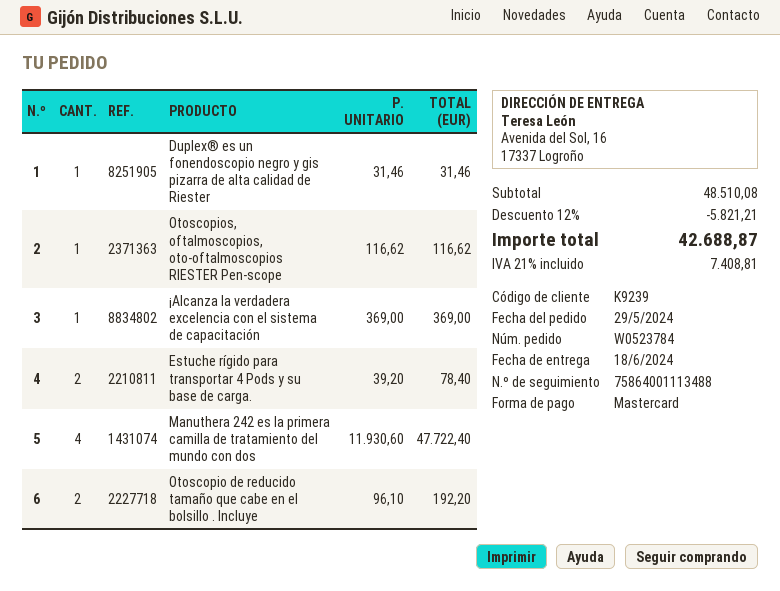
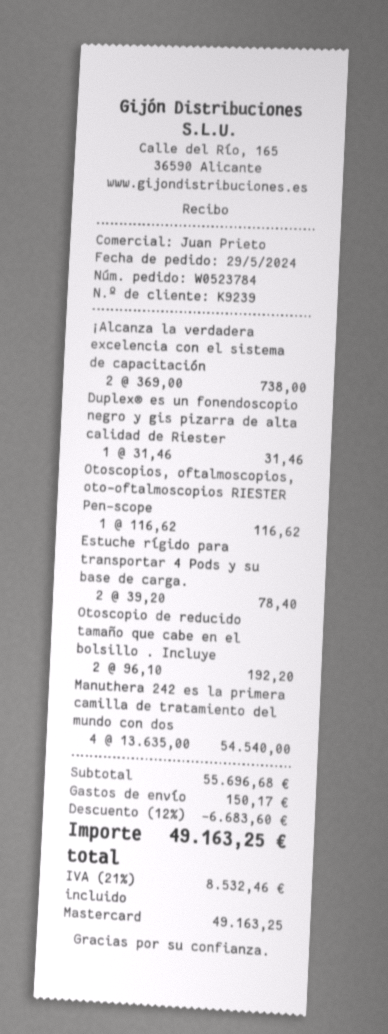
¡Alcanza la verdadera excelencia con el sistema de capacitación: 1 x 369.00 = 369.00 -> 2 x 369.00 = 738.00
Manuthera 242 es la primera camilla de tratamiento del mundo con dos: 4 x 11930.60 = 47722.40 -> 4 x 13635.00 = 54540.00
subtotal: 48510.08 -> 55696.68
discount: 12% = 5821.21 -> 12% = 6683.60
shipping: none -> 150.17
tax: 21% = 7408.81 -> 21% = 8532.46
total: 42688.87 -> 49163.25

